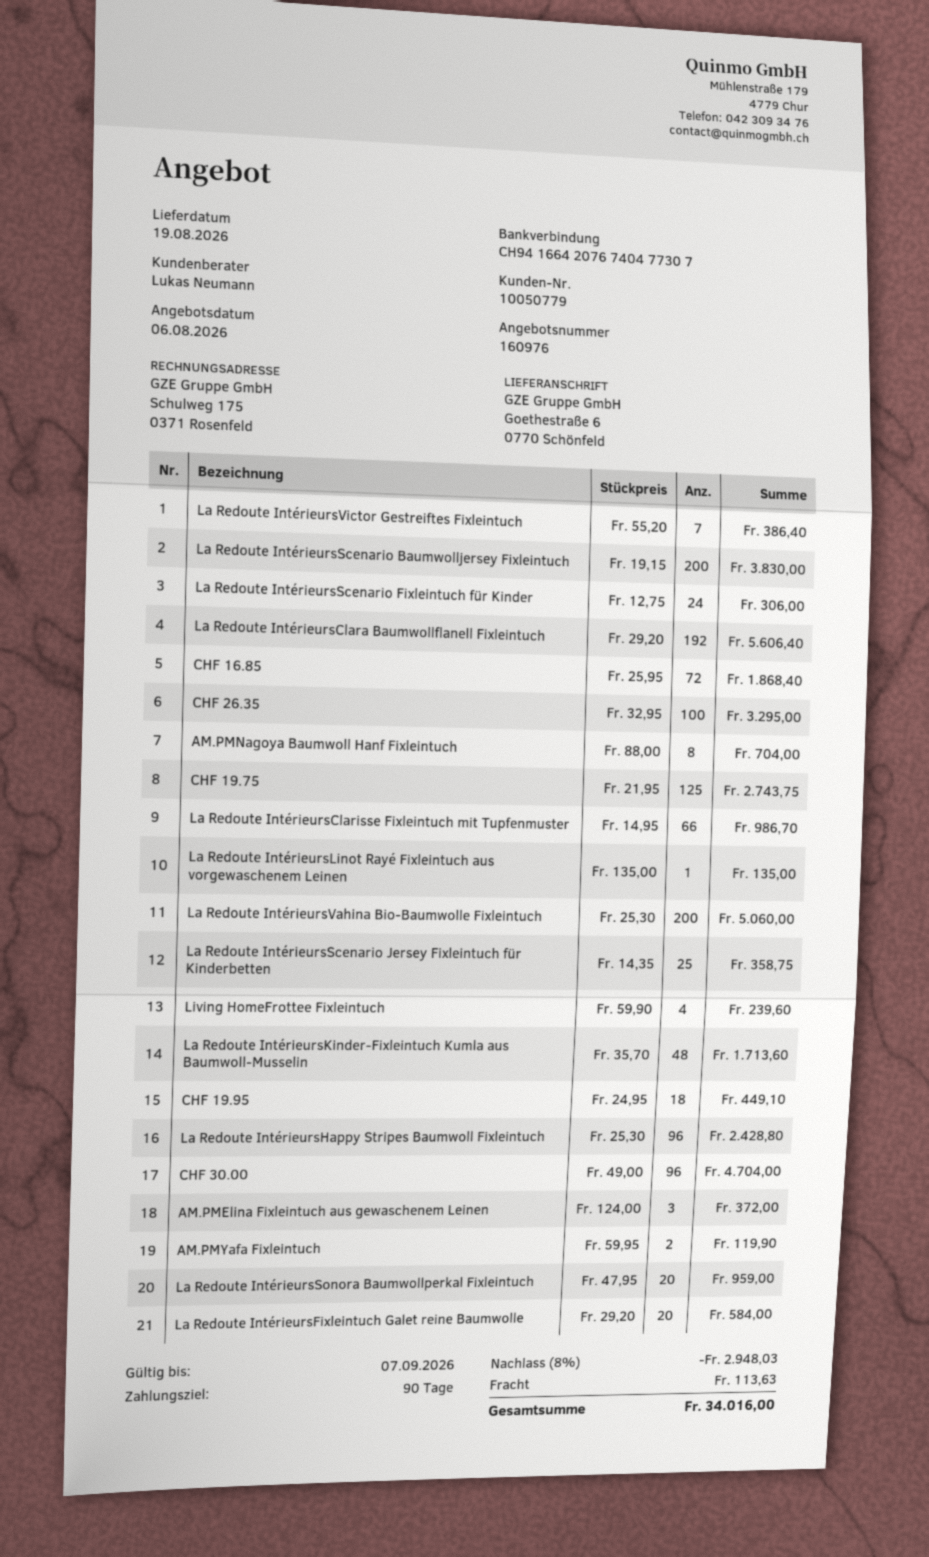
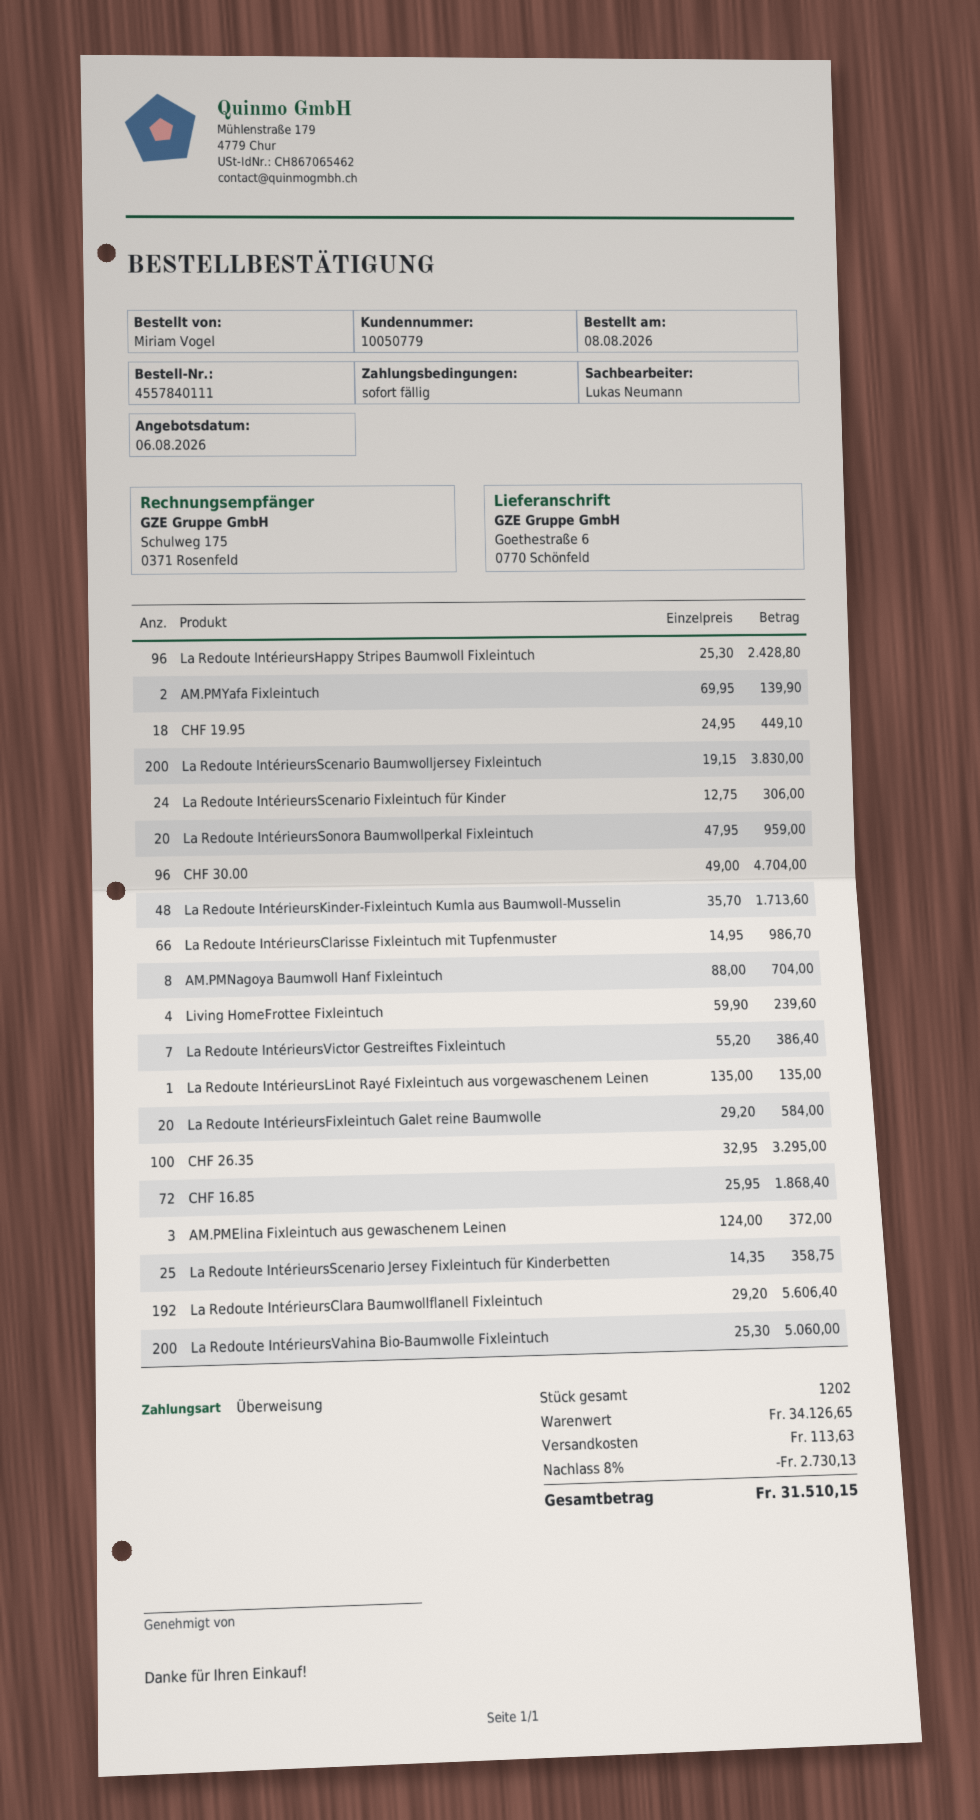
payment terms: 90 days -> on receipt
CHF 19.75: 125 x 21.95 = 2743.75 -> none
AM.PMYafa Fixleintuch: 2 x 59.95 = 119.90 -> 2 x 69.95 = 139.90
discount: 8% = 2948.03 -> 8% = 2730.13
total: 34016.00 -> 31510.15

